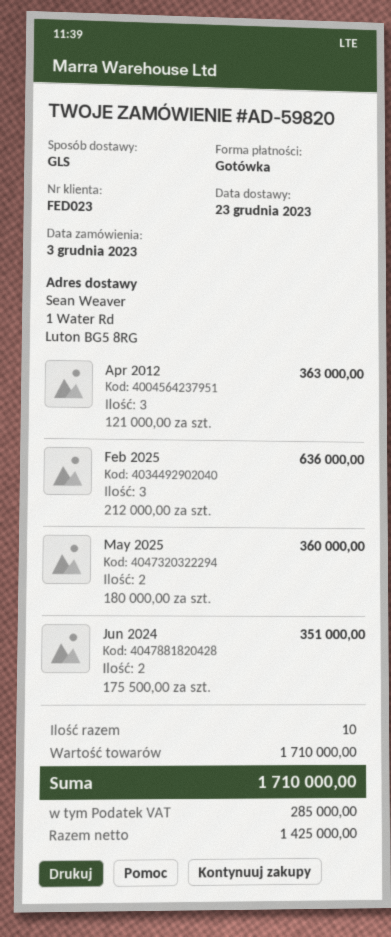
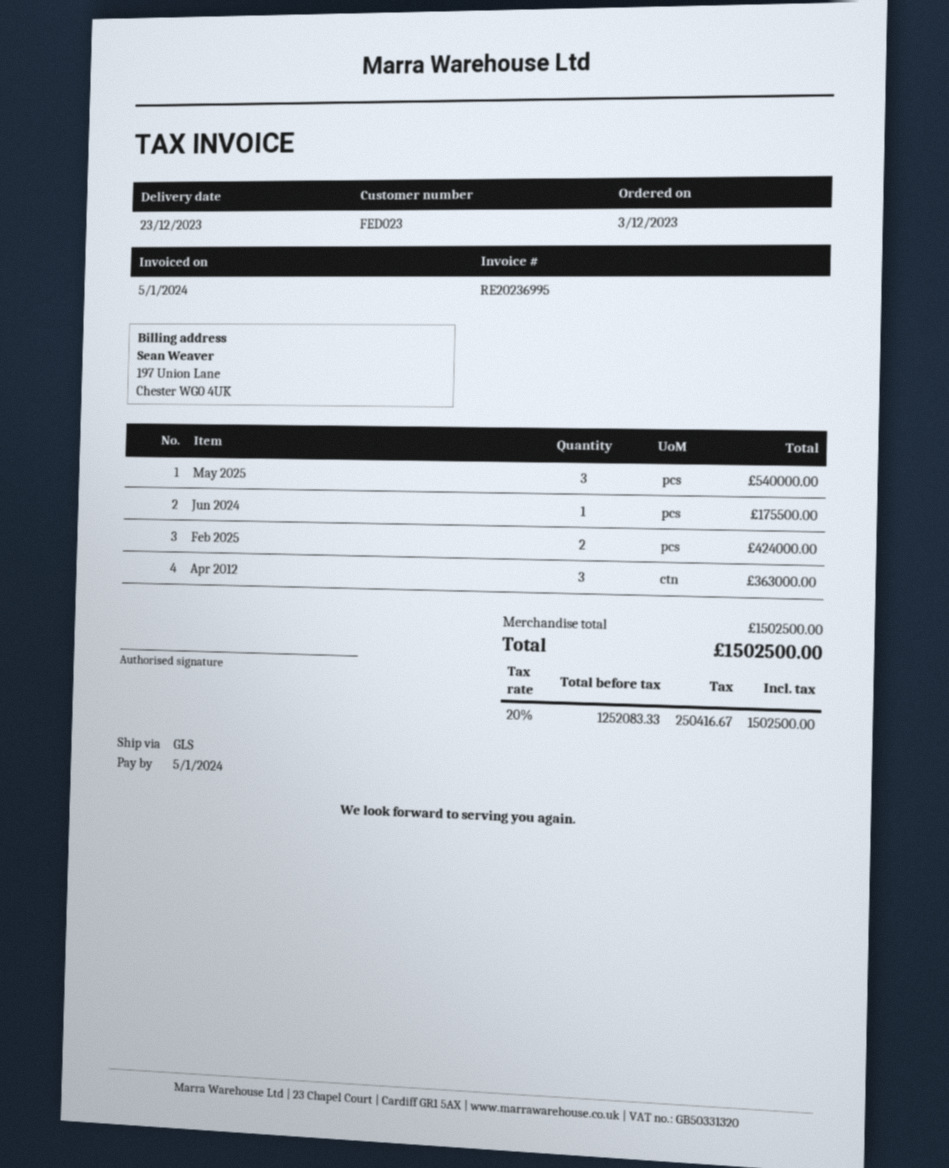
Feb 2025: 3 for 636000.00 -> 2 for 424000.00
May 2025: 2 for 360000.00 -> 3 for 540000.00
Jun 2024: 2 for 351000.00 -> 1 for 175500.00
subtotal: 1710000.00 -> 1502500.00
net: 1425000.00 -> 1252083.33
tax: 285000.00 -> 250416.67
total: 1710000.00 -> 1502500.00

